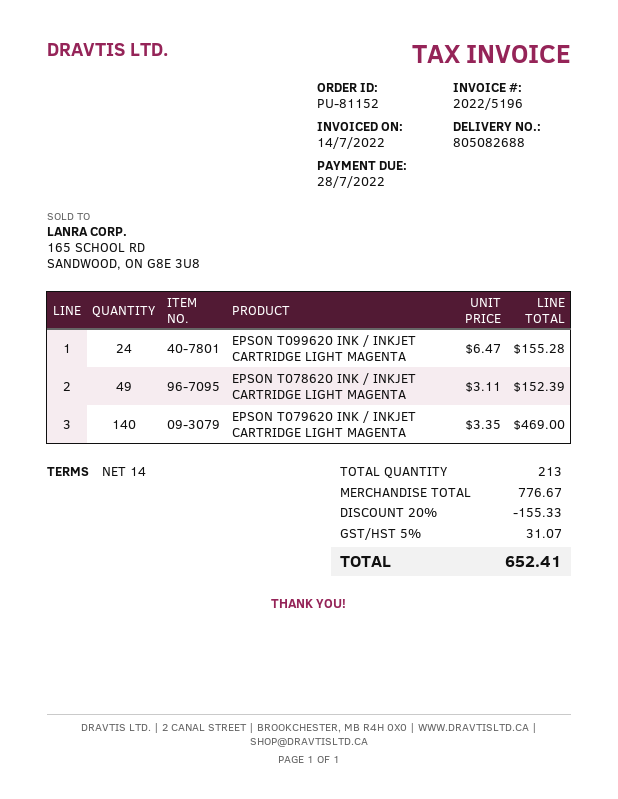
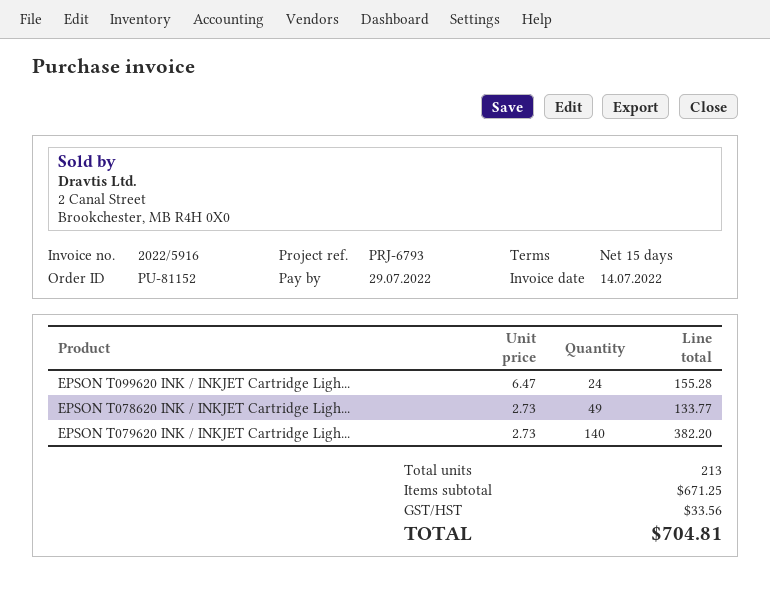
invoice number: 2022/5196 -> 2022/5916
payment terms: 14 days -> 15 days
due date: 2022-07-28 -> 2022-07-29
EPSON T078620 INK / INKJET CARTRIDGE LIGHT MAGENTA: 49 x 3.11 = 152.39 -> 49 x 2.73 = 133.77
EPSON T079620 INK / INKJET CARTRIDGE LIGHT MAGENTA: 140 x 3.35 = 469.00 -> 140 x 2.73 = 382.20
subtotal: 776.67 -> 671.25
discount: 20% = 155.33 -> none
tax: 31.07 -> 33.56
total: 652.41 -> 704.81

